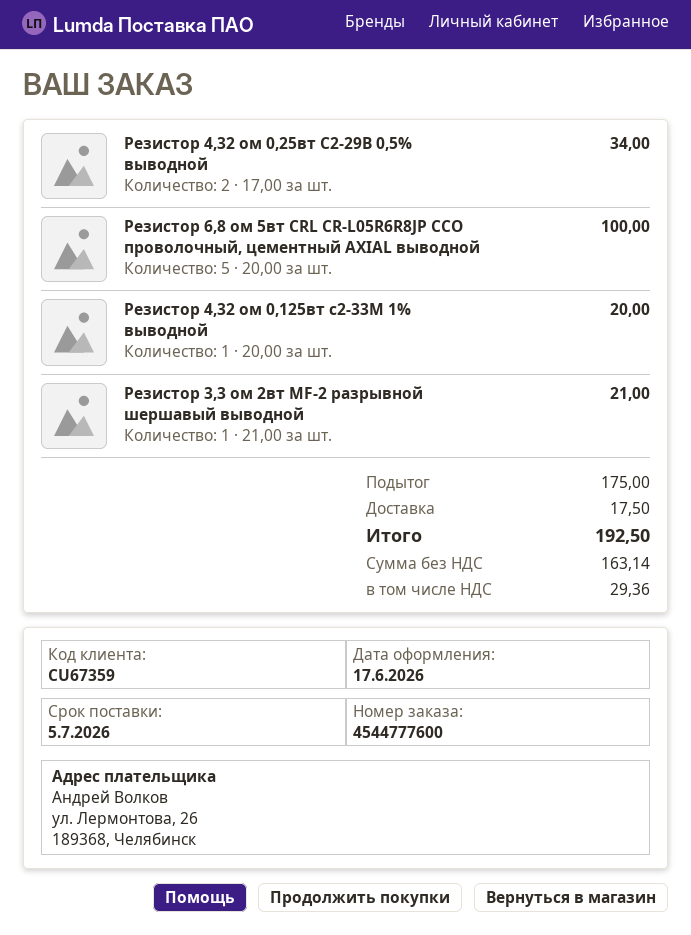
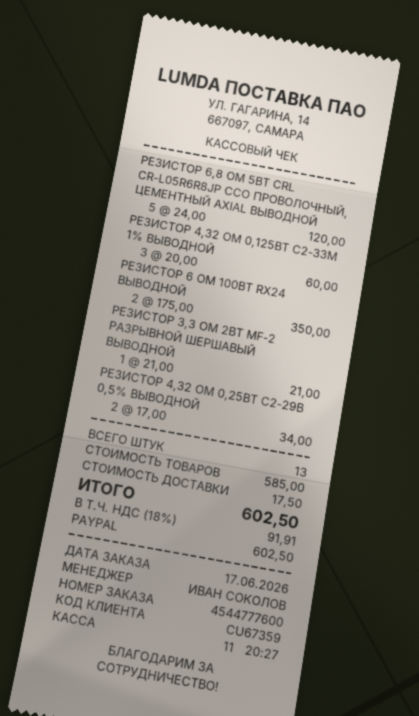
Резистор 6,8 ом 5вт CRL CR-L05R6R8JP CCO проволочный, цементный AXIAL выводной: 5 x 20.00 = 100.00 -> 5 x 24.00 = 120.00
Резистор 4,32 ом 0,125вт с2-33М 1% выводной: 1 x 20.00 = 20.00 -> 3 x 20.00 = 60.00
РЕЗИСТОР 6 ОМ 100ВТ RX24 ВЫВОДНОЙ: none -> 2 x 175.00 = 350.00
subtotal: 175.00 -> 585.00
tax: 29.36 -> 91.91
total: 192.50 -> 602.50

